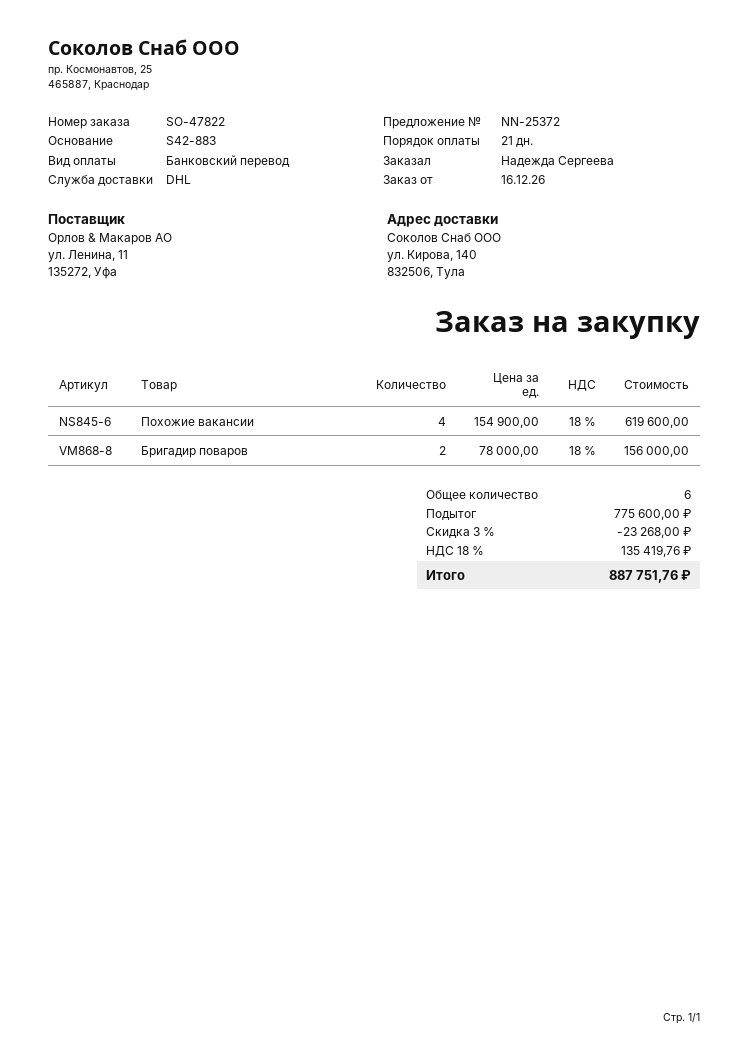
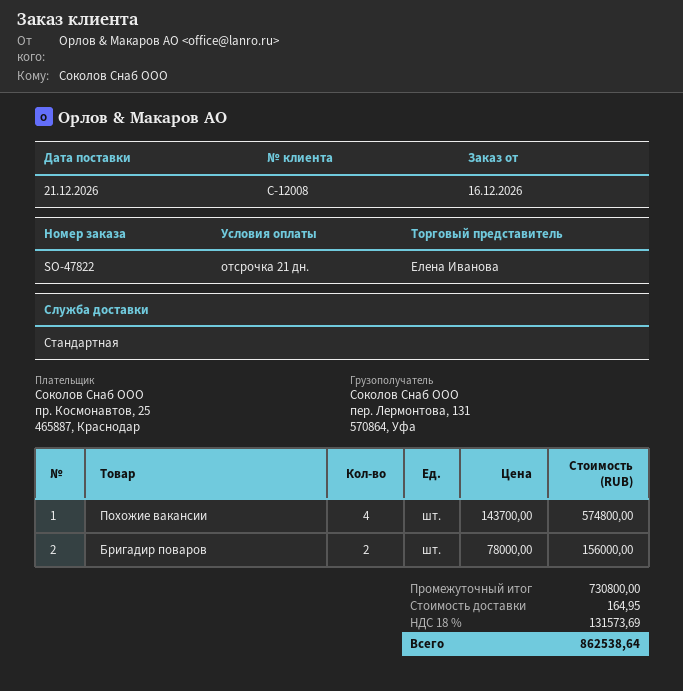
shipping method: DHL -> standard
ship to: ул. Кирова, 140, 832506, Тула -> пер. Лермонтова, 131, 570864, Уфа
Похожие вакансии: 4 x 154900.00 = 619600.00 -> 4 x 143700.00 = 574800.00
subtotal: 775600.00 -> 730800.00
discount: 3% = 23268.00 -> none
shipping: none -> 164.95
tax: 18% = 135419.76 -> 18% = 131573.69
total: 887751.76 -> 862538.64

